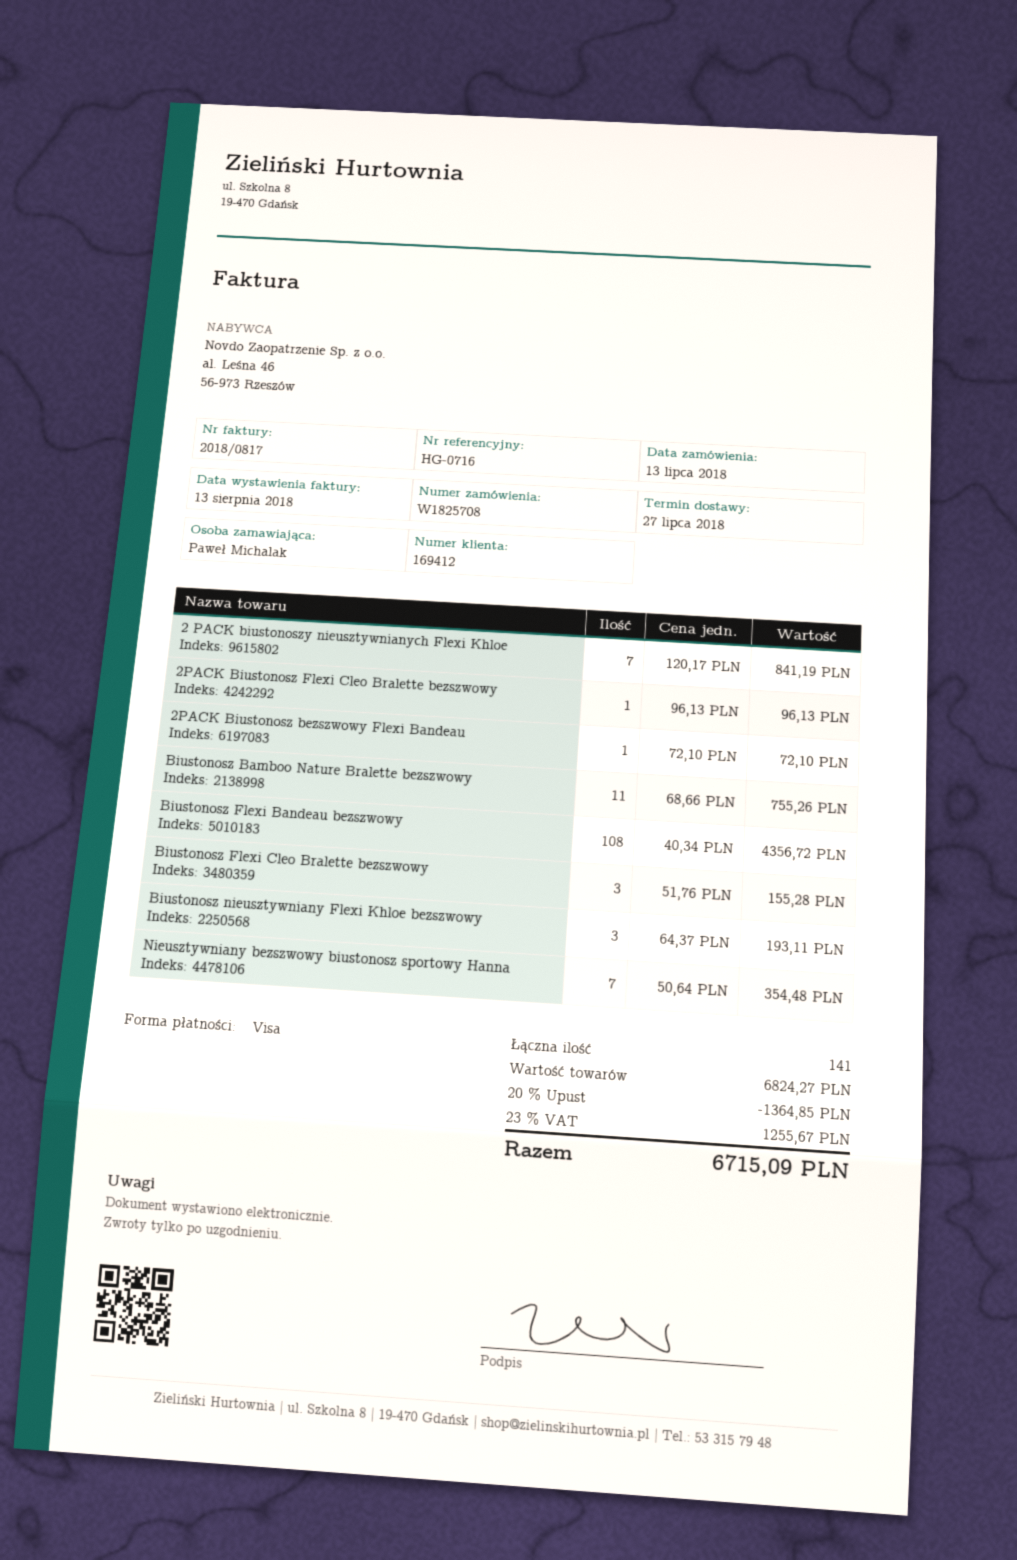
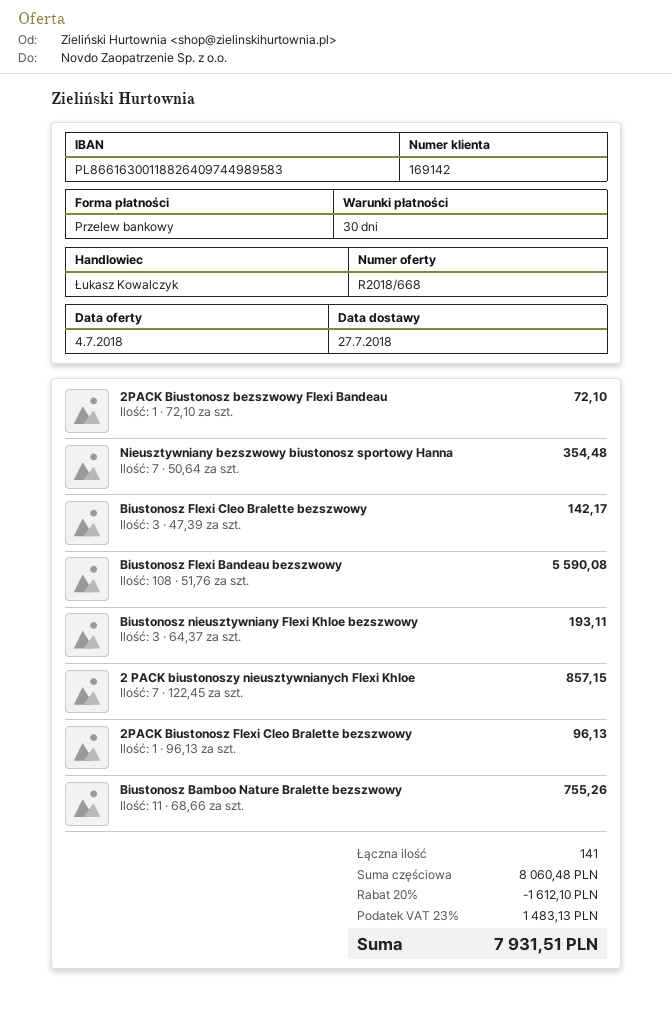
customer number: 169412 -> 169142
payment method: Visa -> bank transfer
2 PACK biustonoszy nieusztywnianych Flexi Khloe: 7 x 120.17 = 841.19 -> 7 x 122.45 = 857.15
Biustonosz Flexi Bandeau bezszwowy: 108 x 40.34 = 4356.72 -> 108 x 51.76 = 5590.08
Biustonosz Flexi Cleo Bralette bezszwowy: 3 x 51.76 = 155.28 -> 3 x 47.39 = 142.17
subtotal: 6824.27 -> 8060.48
discount: 20% = 1364.85 -> 20% = 1612.10
tax: 23% = 1255.67 -> 23% = 1483.13
total: 6715.09 -> 7931.51

